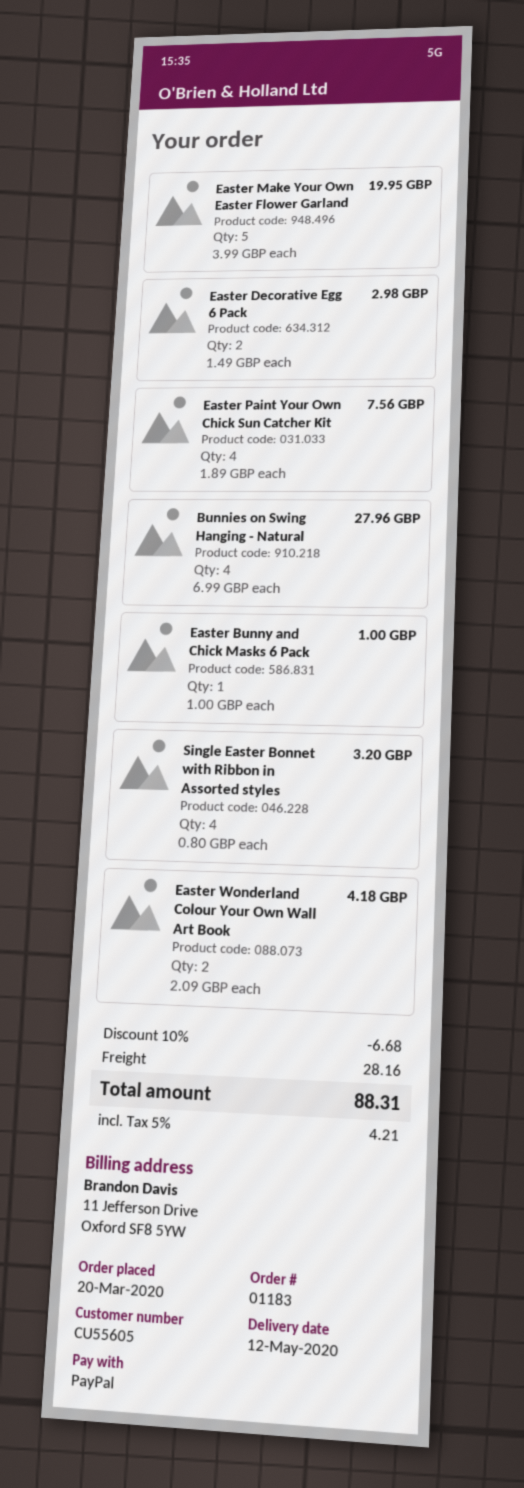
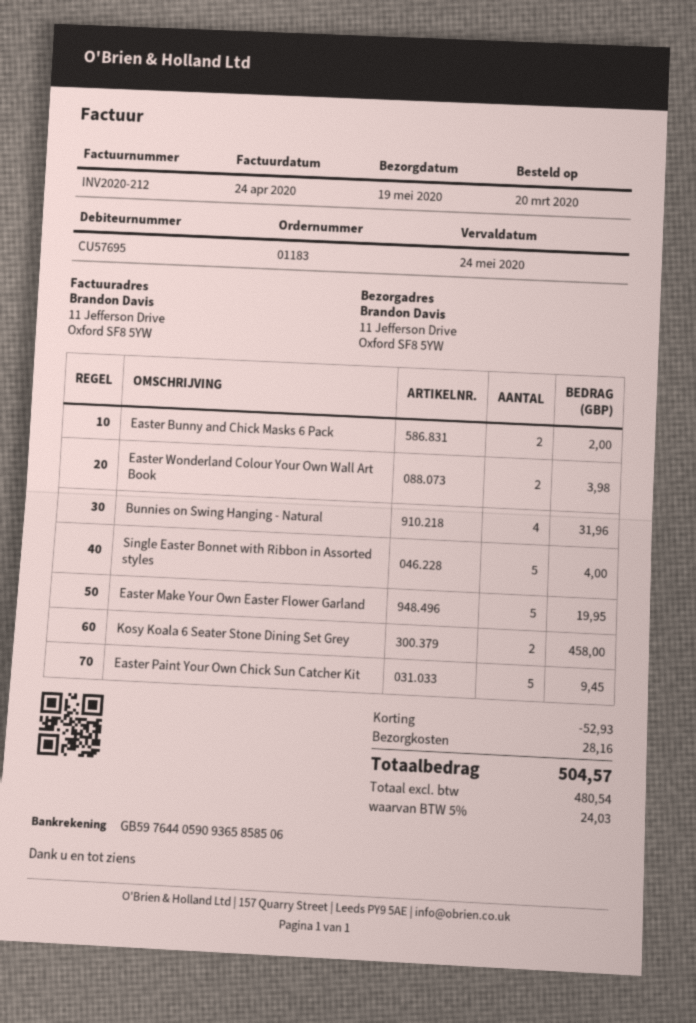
delivery date: 2020-05-12 -> 2020-05-19
customer number: CU55605 -> CU57695
Easter Decorative Egg 6 Pack: 2 for 2.98 -> none
Easter Paint Your Own Chick Sun Catcher Kit: 4 for 7.56 -> 5 for 9.45
Bunnies on Swing Hanging - Natural: 4 for 27.96 -> 4 for 31.96
Easter Bunny and Chick Masks 6 Pack: 1 for 1.00 -> 2 for 2.00
Single Easter Bonnet with Ribbon in Assorted styles: 4 for 3.20 -> 5 for 4.00
Easter Wonderland Colour Your Own Wall Art Book: 2 for 4.18 -> 2 for 3.98
Kosy Koala 6 Seater Stone Dining Set Grey: none -> 2 for 458.00
discount: 6.68 -> 52.93
tax: 5% = 4.21 -> 5% = 24.03
total: 88.31 -> 504.57

